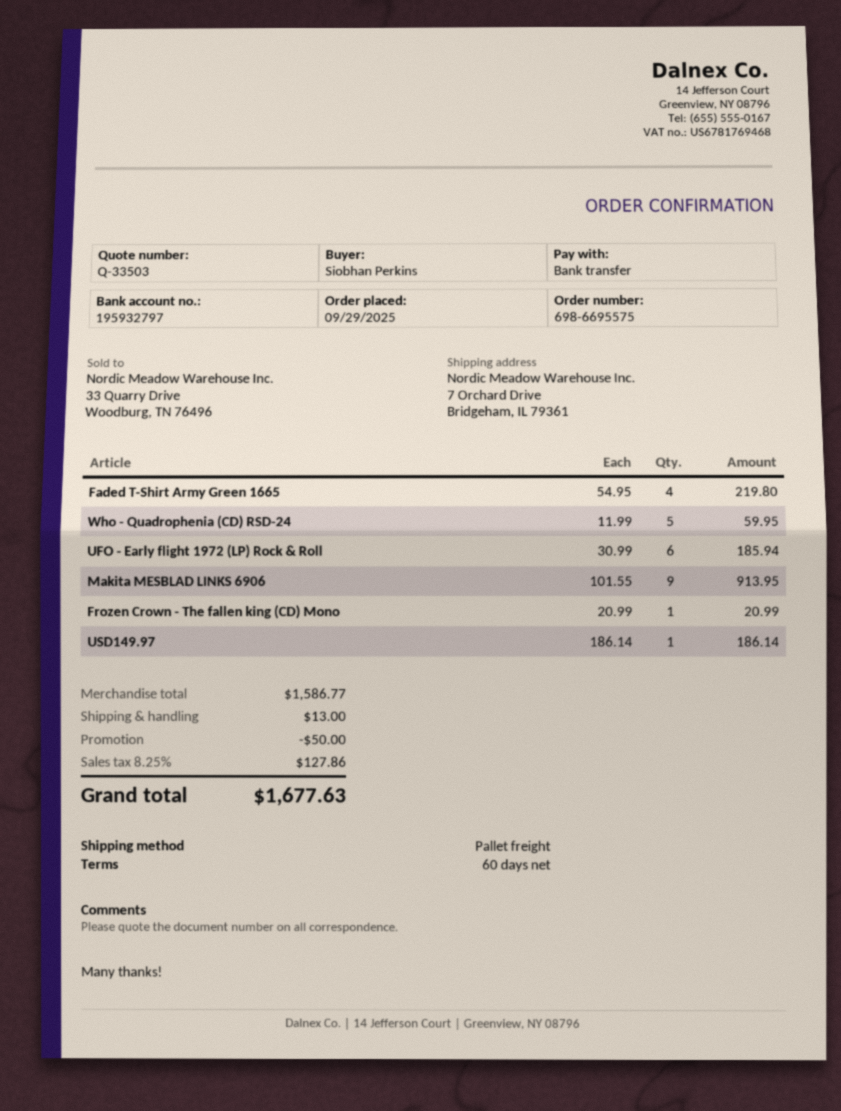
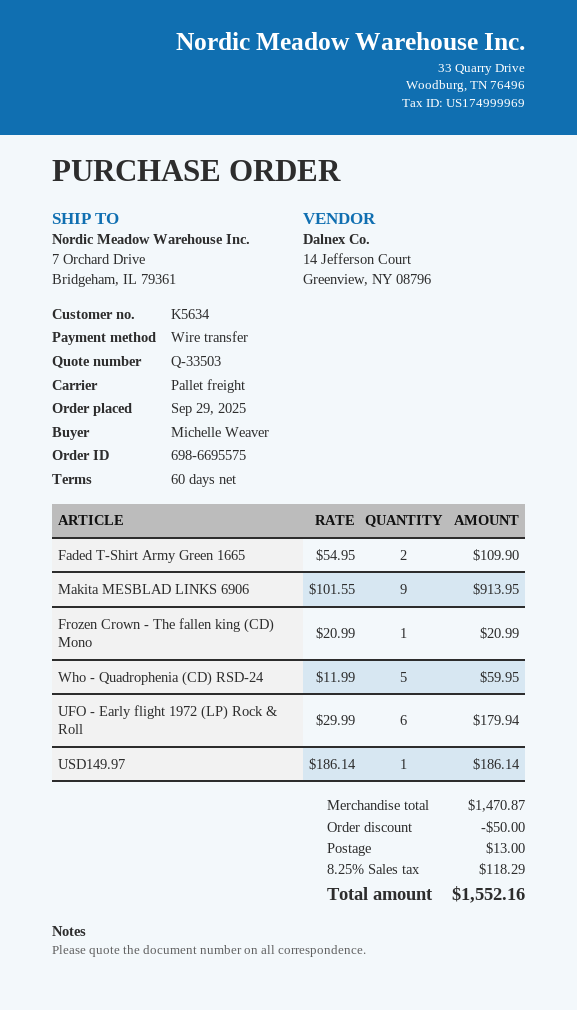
ordered by: Siobhan Perkins -> Michelle Weaver
Faded T-Shirt Army Green 1665: 4 x 54.95 = 219.80 -> 2 x 54.95 = 109.90
UFO - Early flight 1972 (LP) Rock & Roll: 6 x 30.99 = 185.94 -> 6 x 29.99 = 179.94
subtotal: 1586.77 -> 1470.87
tax: 8.25% = 127.86 -> 8.25% = 118.29
total: 1677.63 -> 1552.16

